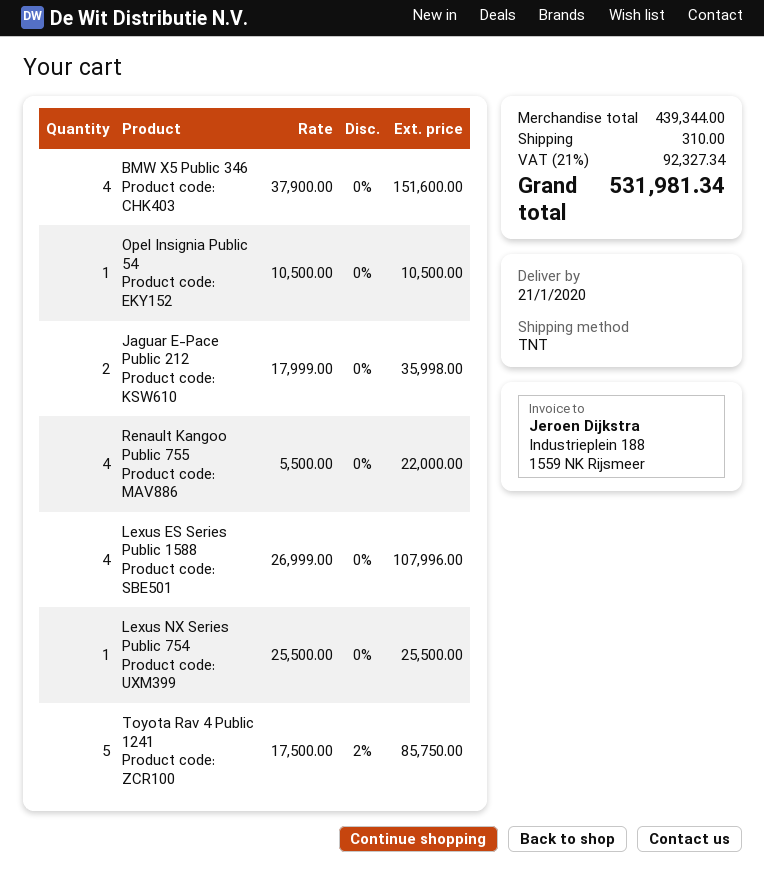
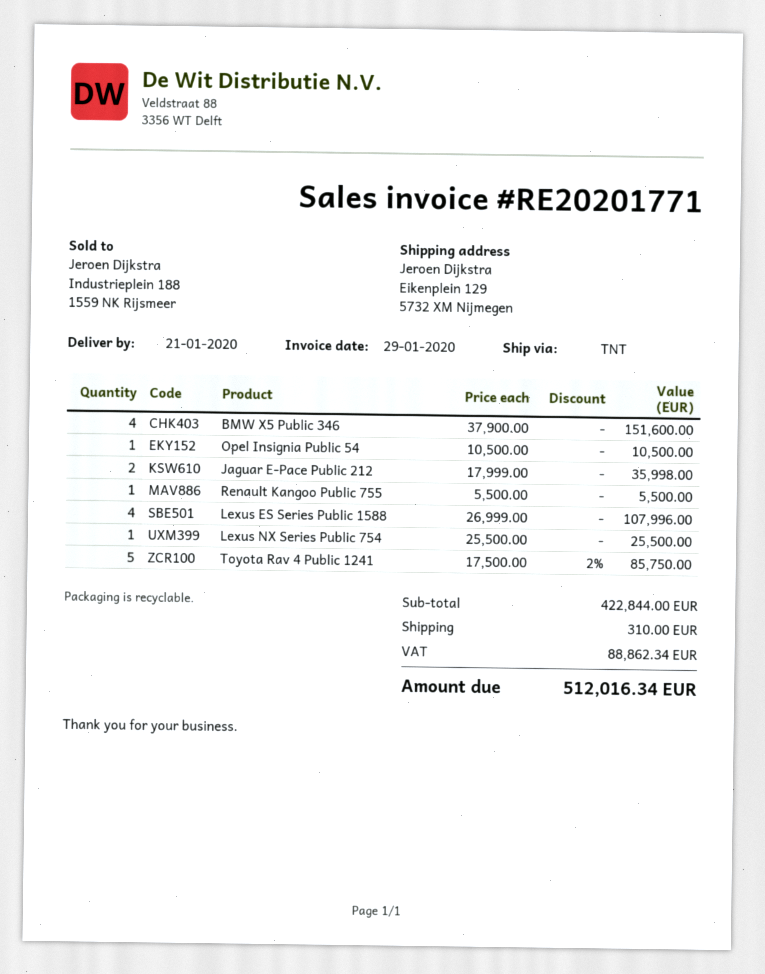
Renault Kangoo Public 755: 4 x 5500.00 = 22000.00 -> 1 x 5500.00 = 5500.00
subtotal: 439344.00 -> 422844.00
tax: 92327.34 -> 88862.34
total: 531981.34 -> 512016.34

